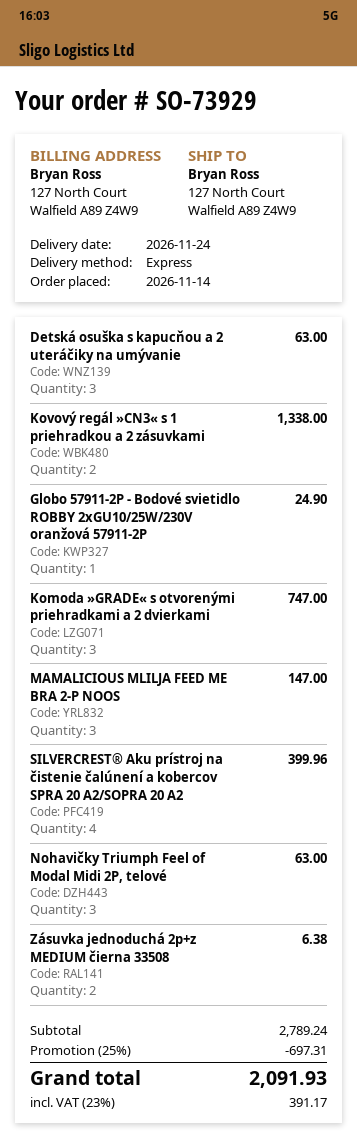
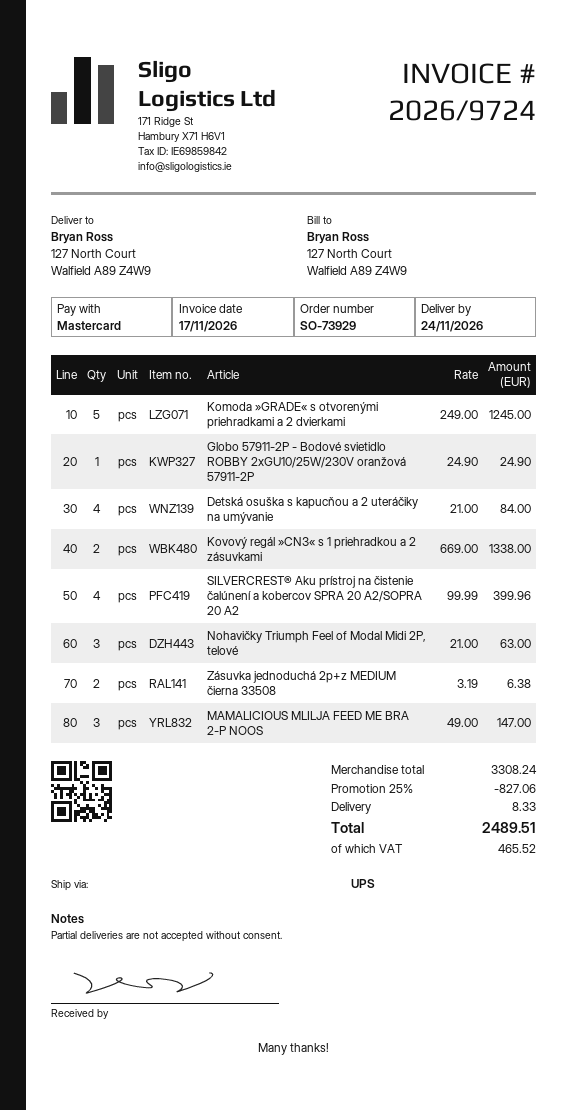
shipping method: express -> UPS
Detská osuška s kapucňou a 2 uteráčiky na umývanie: 3 for 63.00 -> 4 for 84.00
Komoda »GRADE« s otvorenými priehradkami a 2 dvierkami: 3 for 747.00 -> 5 for 1245.00
subtotal: 2789.24 -> 3308.24
discount: 25% = 697.31 -> 25% = 827.06
shipping: none -> 8.33
tax: 391.17 -> 465.52
total: 2091.93 -> 2489.51

